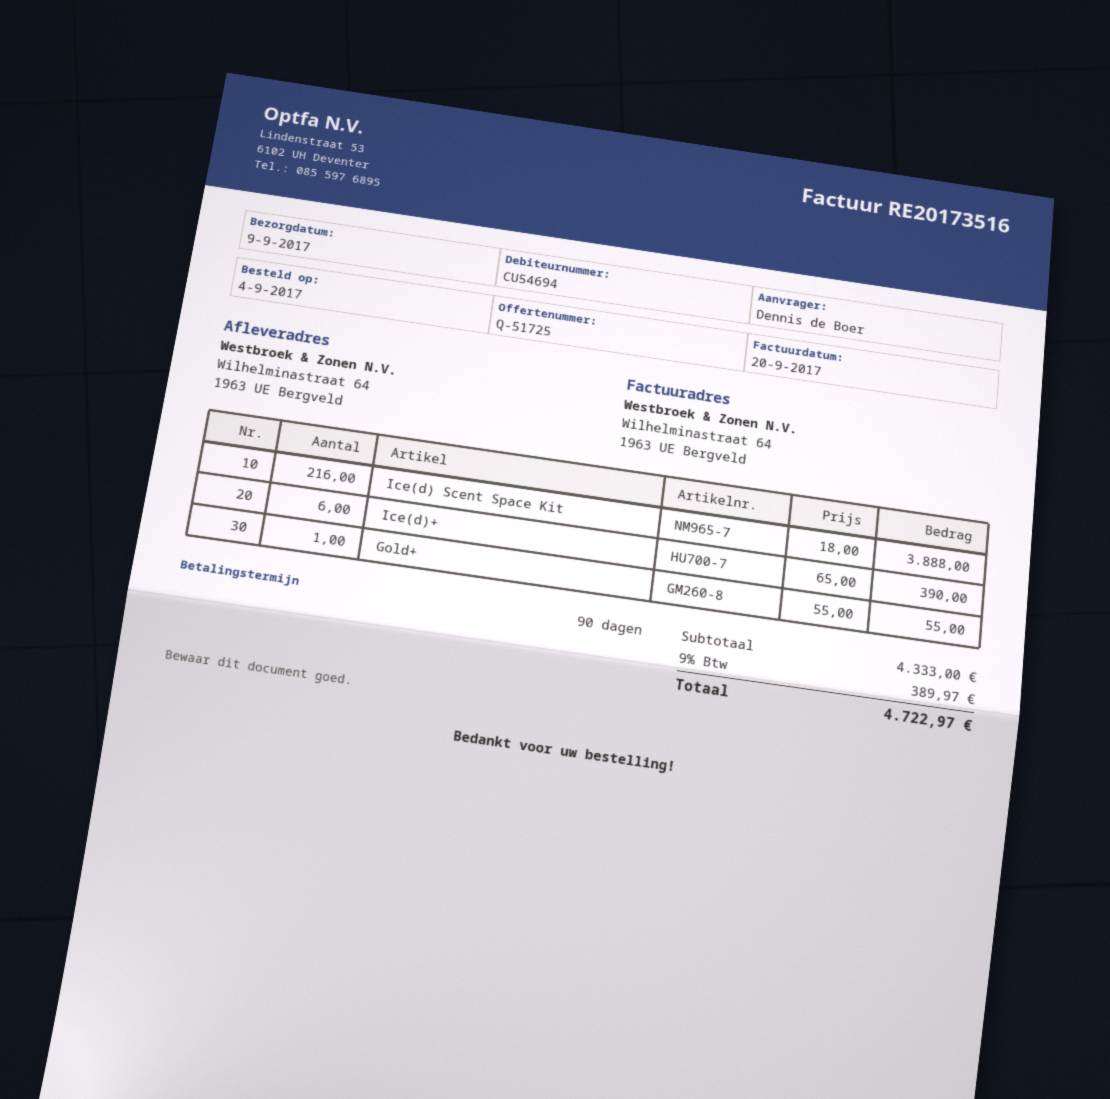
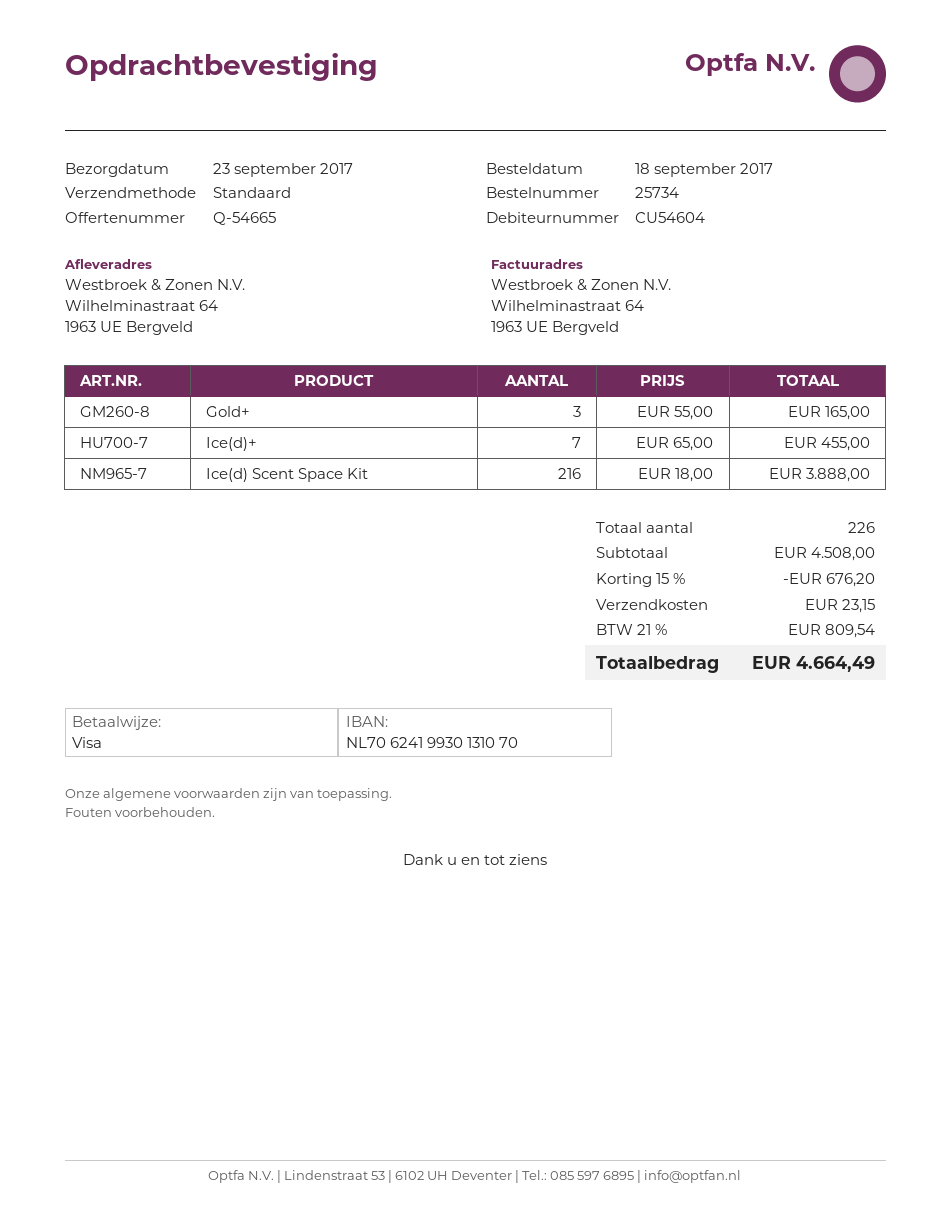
quote number: Q-51725 -> Q-54665
order date: 2017-09-04 -> 2017-09-18
delivery date: 2017-09-09 -> 2017-09-23
customer number: CU54694 -> CU54604
Ice(d)+: 6 x 65.00 = 390.00 -> 7 x 65.00 = 455.00
Gold+: 1 x 55.00 = 55.00 -> 3 x 55.00 = 165.00
subtotal: 4333.00 -> 4508.00
discount: none -> 15% = 676.20
shipping: none -> 23.15
tax: 9% = 389.97 -> 21% = 809.54
total: 4722.97 -> 4664.49

